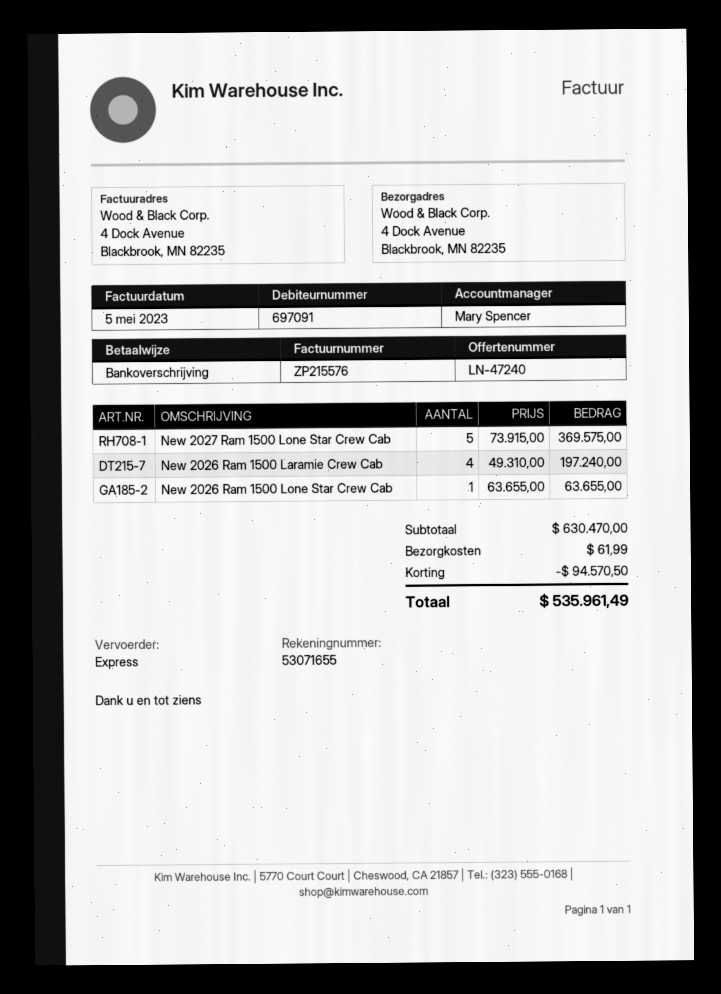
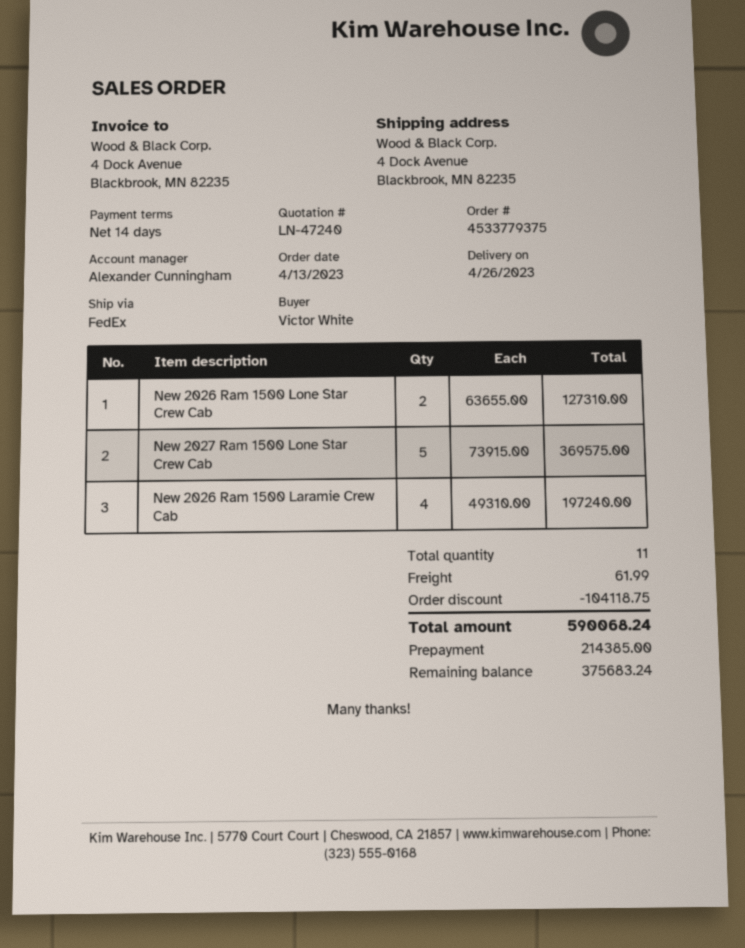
sales rep: Mary Spencer -> Alexander Cunningham
shipping method: express -> FedEx
New 2026 Ram 1500 Lone Star Crew Cab: 1 x 63655.00 = 63655.00 -> 2 x 63655.00 = 127310.00
discount: 94570.50 -> 104118.75
total: 535961.49 -> 590068.24

